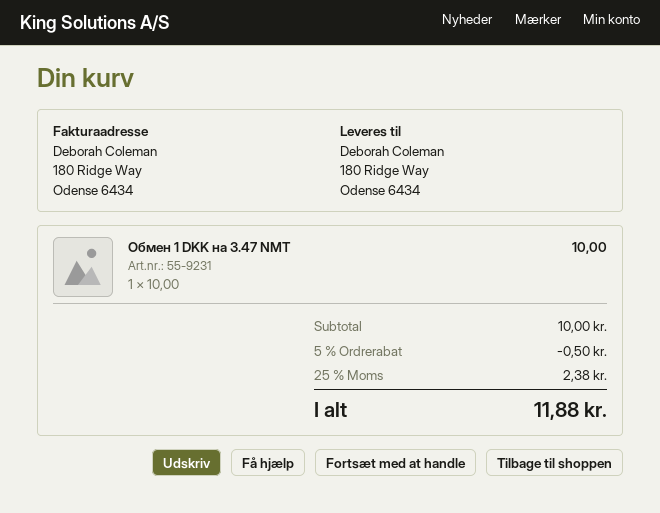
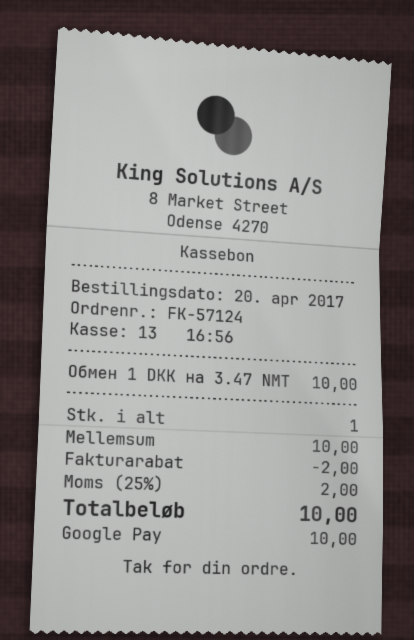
discount: 0.50 -> 2.00
tax: 25% = 2.38 -> 25% = 2.00
total: 11.88 -> 10.00

